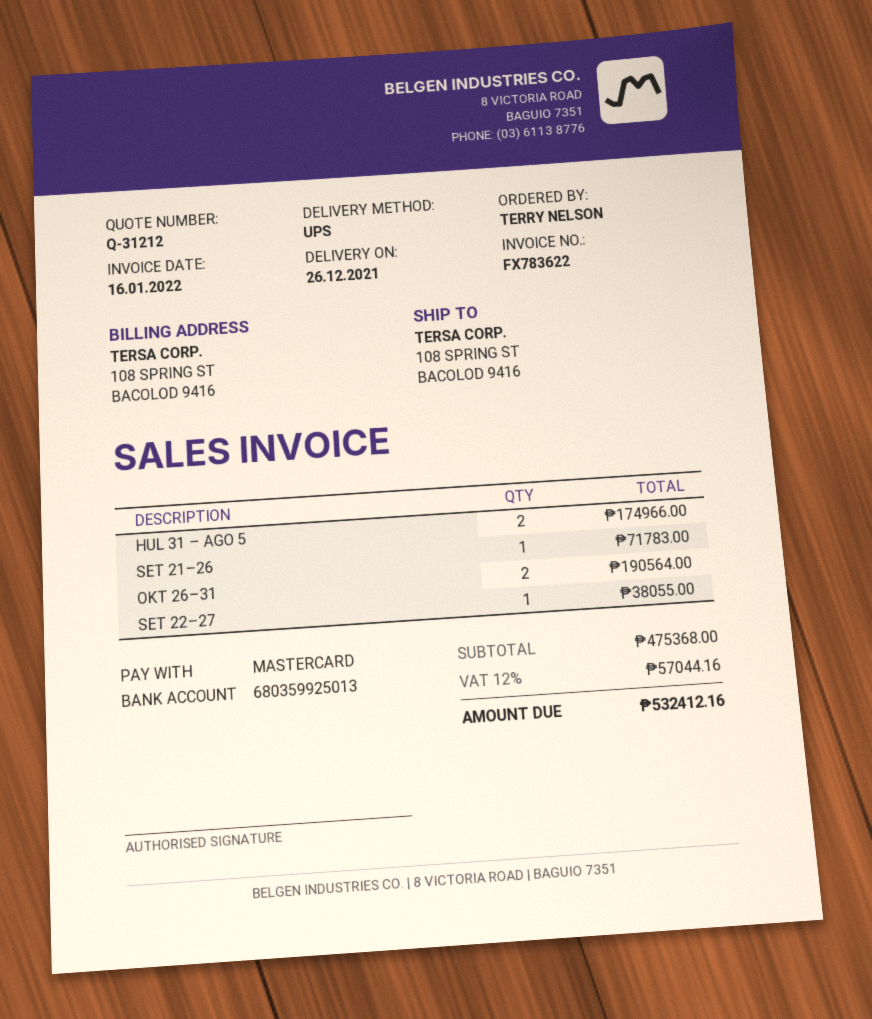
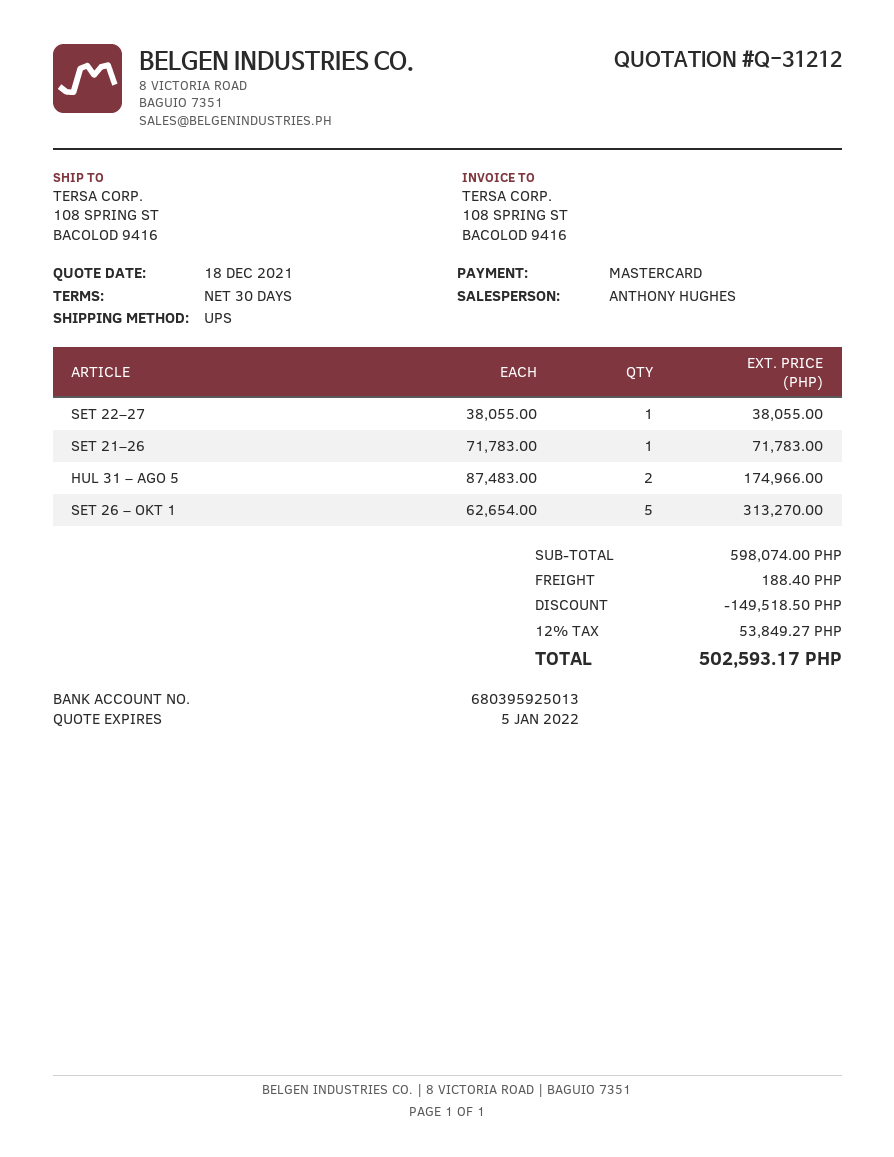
bank account: 680359925013 -> 680395925013
OKT 26–31: 2 for 190564.00 -> none
SET 26 – OKT 1: none -> 5 for 313270.00
subtotal: 475368.00 -> 598074.00
discount: none -> 149518.50
shipping: none -> 188.40
tax: 12% = 57044.16 -> 12% = 53849.27
total: 532412.16 -> 502593.17

